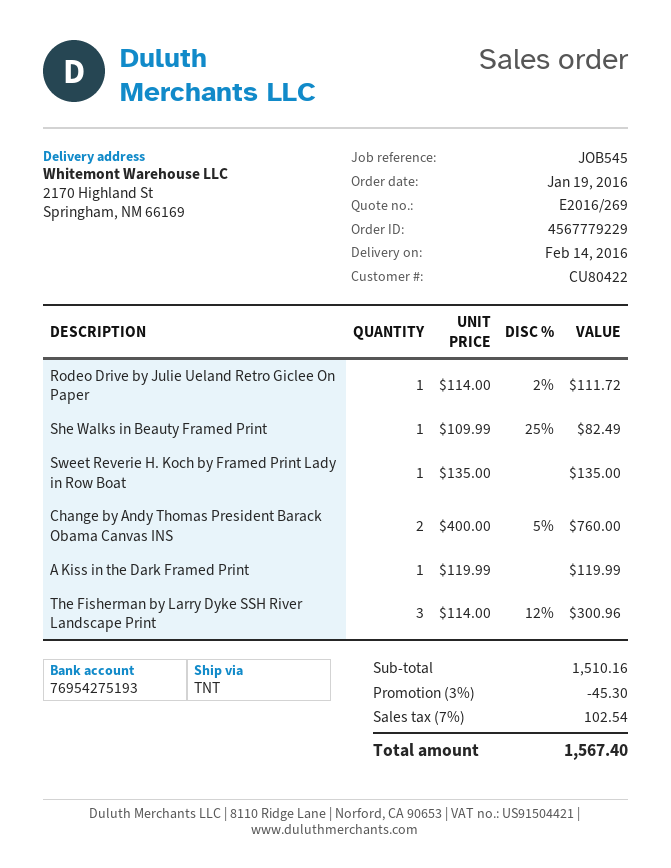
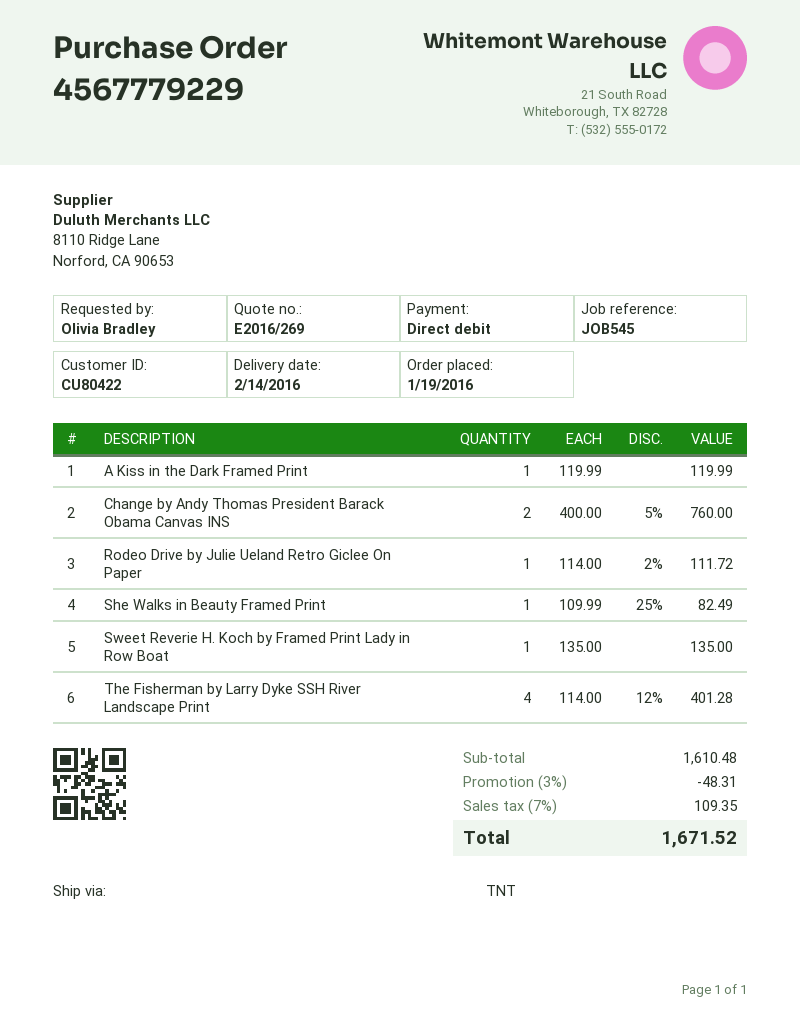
The Fisherman by Larry Dyke SSH River Landscape Print: 3 x 114.00 - 12% = 300.96 -> 4 x 114.00 - 12% = 401.28
subtotal: 1510.16 -> 1610.48
discount: 3% = 45.30 -> 3% = 48.31
tax: 7% = 102.54 -> 7% = 109.35
total: 1567.40 -> 1671.52

